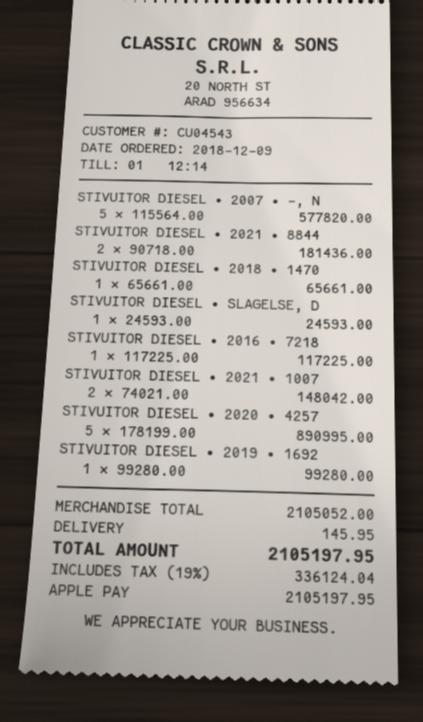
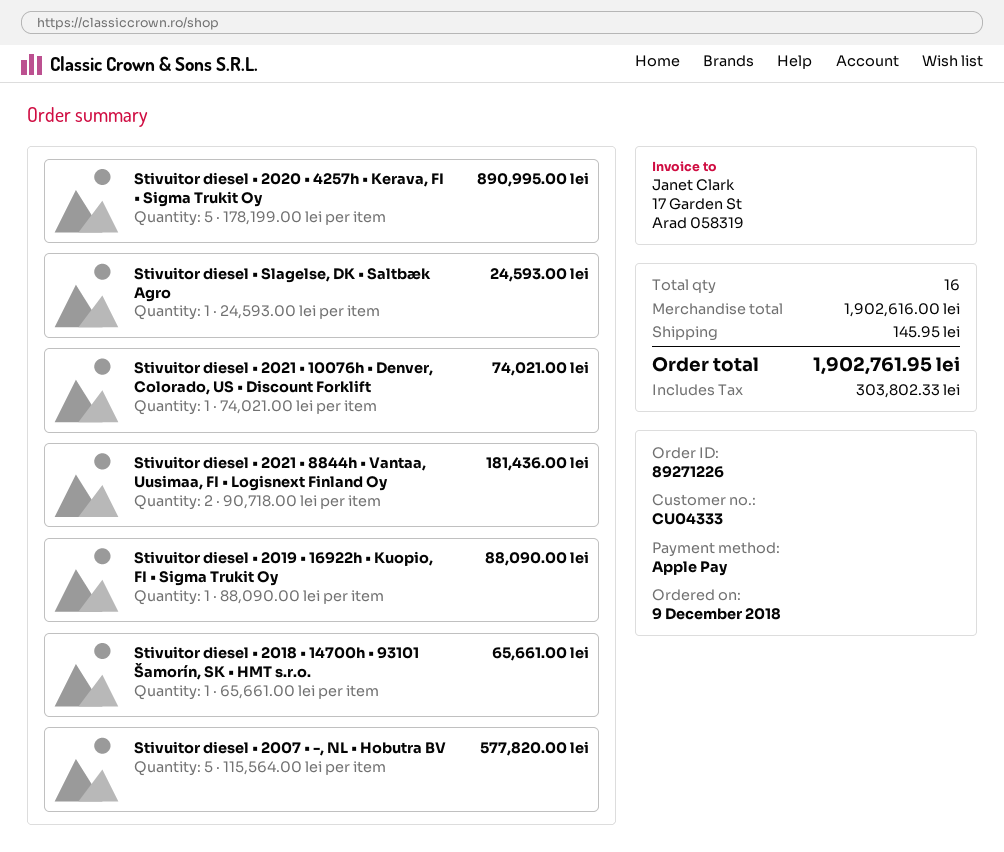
customer number: CU04543 -> CU04333
STIVUITOR DIESEL • 2016 • 7218: 1 x 117225.00 = 117225.00 -> none
STIVUITOR DIESEL • 2021 • 1007: 2 x 74021.00 = 148042.00 -> 1 x 74021.00 = 74021.00
STIVUITOR DIESEL • 2019 • 1692: 1 x 99280.00 = 99280.00 -> 1 x 88090.00 = 88090.00
subtotal: 2105052.00 -> 1902616.00
tax: 336124.04 -> 303802.33
total: 2105197.95 -> 1902761.95

